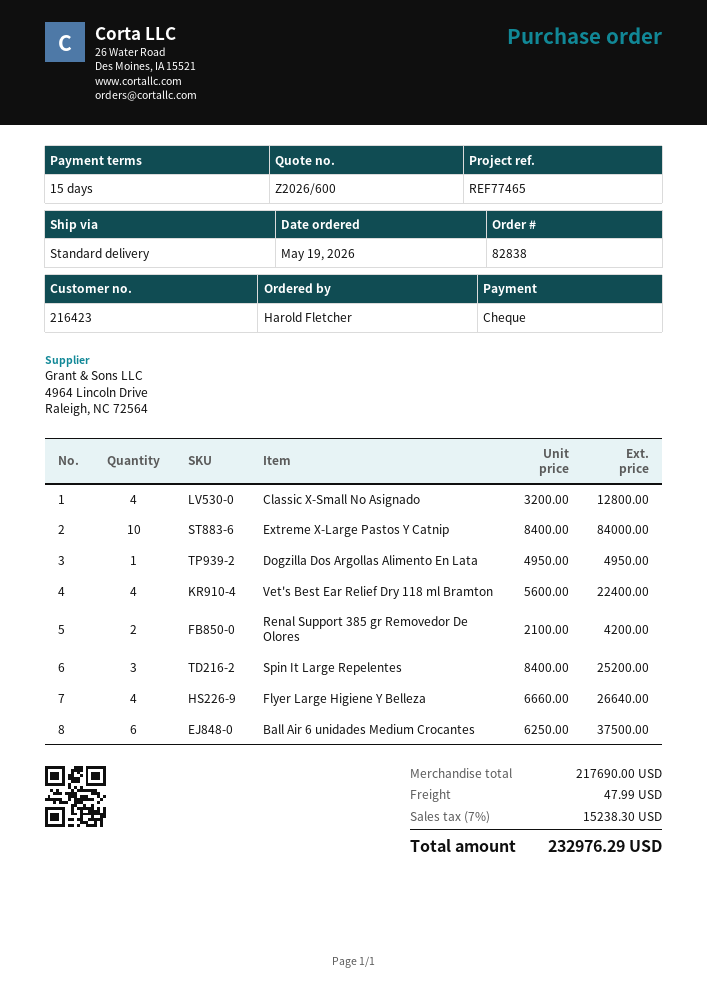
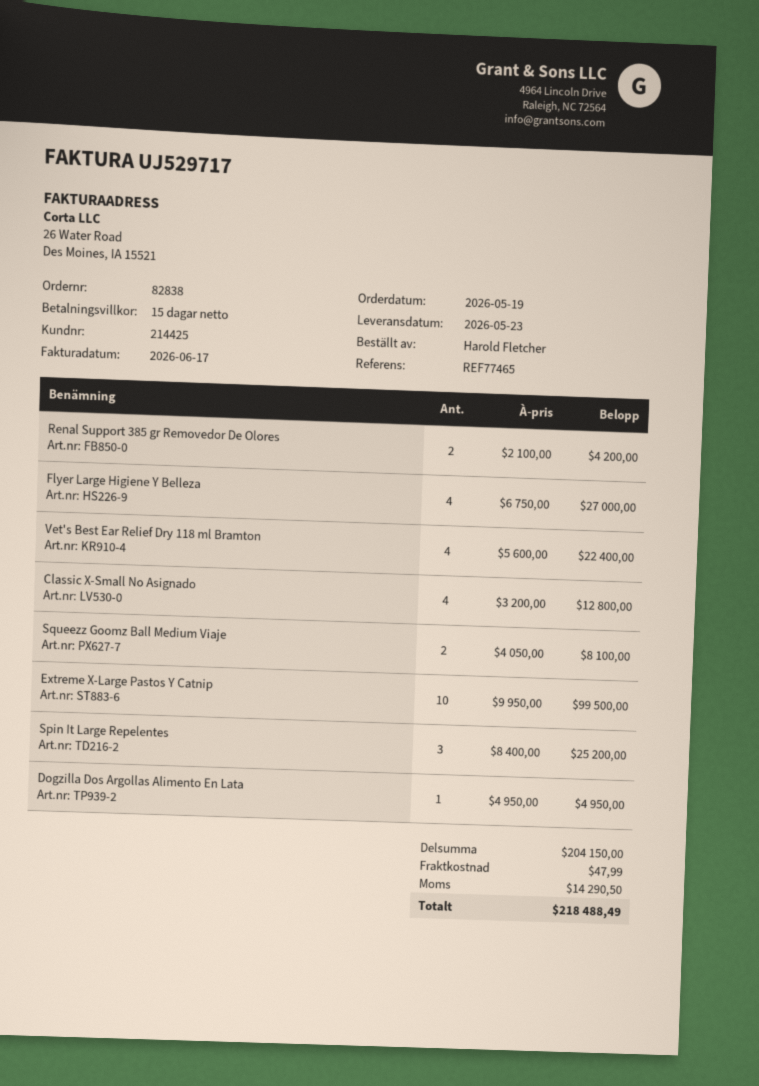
customer number: 216423 -> 214425
Extreme X-Large Pastos Y Catnip: 10 x 8400.00 = 84000.00 -> 10 x 9950.00 = 99500.00
Flyer Large Higiene Y Belleza: 4 x 6660.00 = 26640.00 -> 4 x 6750.00 = 27000.00
Ball Air 6 unidades Medium Crocantes: 6 x 6250.00 = 37500.00 -> none
Squeezz Goomz Ball Medium Viaje: none -> 2 x 4050.00 = 8100.00
subtotal: 217690.00 -> 204150.00
tax: 15238.30 -> 14290.50
total: 232976.29 -> 218488.49

